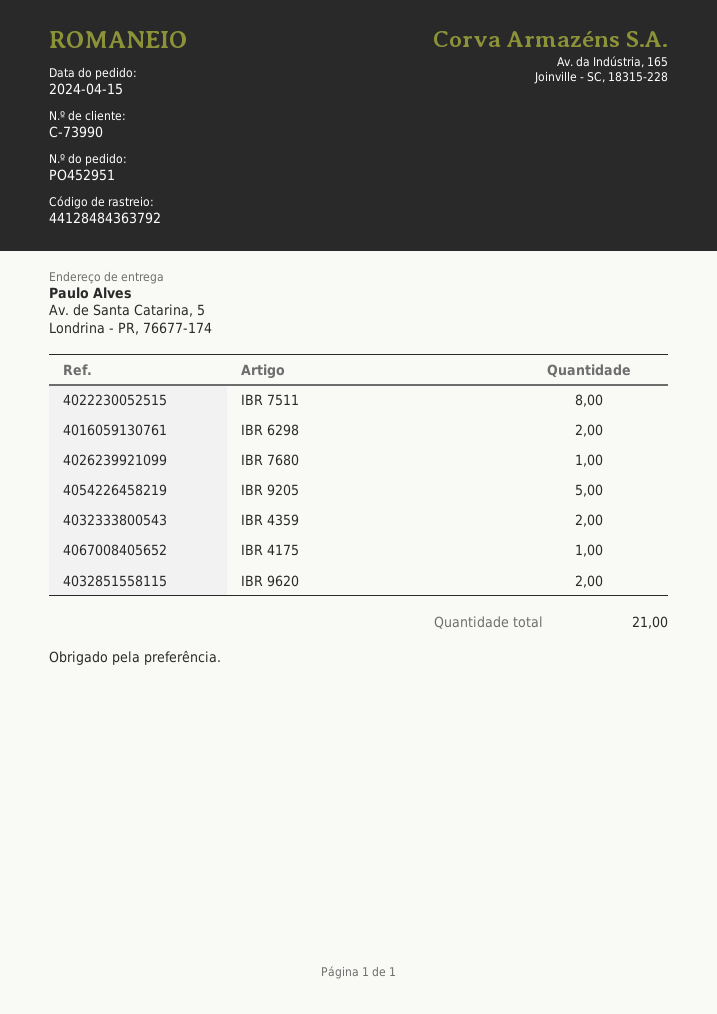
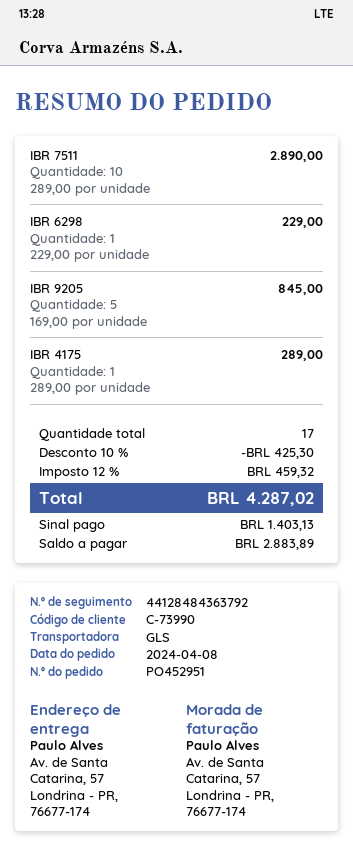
order date: 2024-04-15 -> 2024-04-08
ship to: Av. de Santa Catarina, 5, Londrina - PR, 76677-174 -> Av. de Santa Catarina, 57, Londrina - PR, 76677-174
IBR 7511: 8 -> 10
IBR 6298: 2 -> 1
IBR 7680: 1 -> none
IBR 4359: 2 -> none
IBR 9620: 2 -> none
total quantity: 21 -> 17

